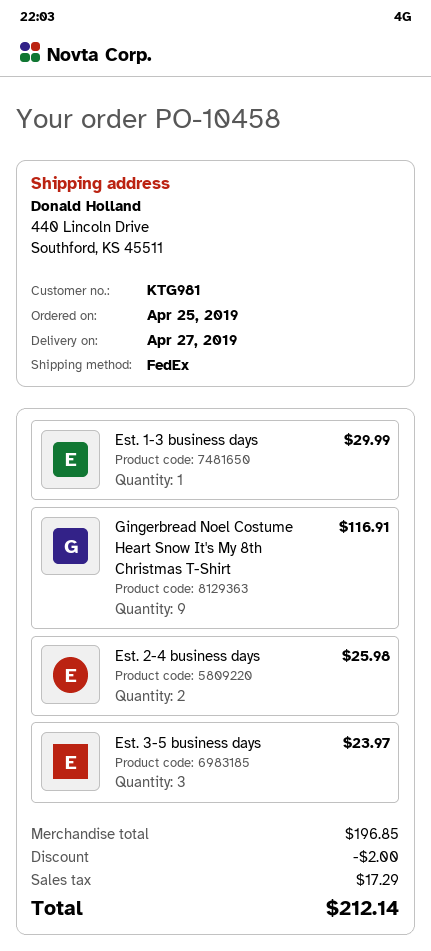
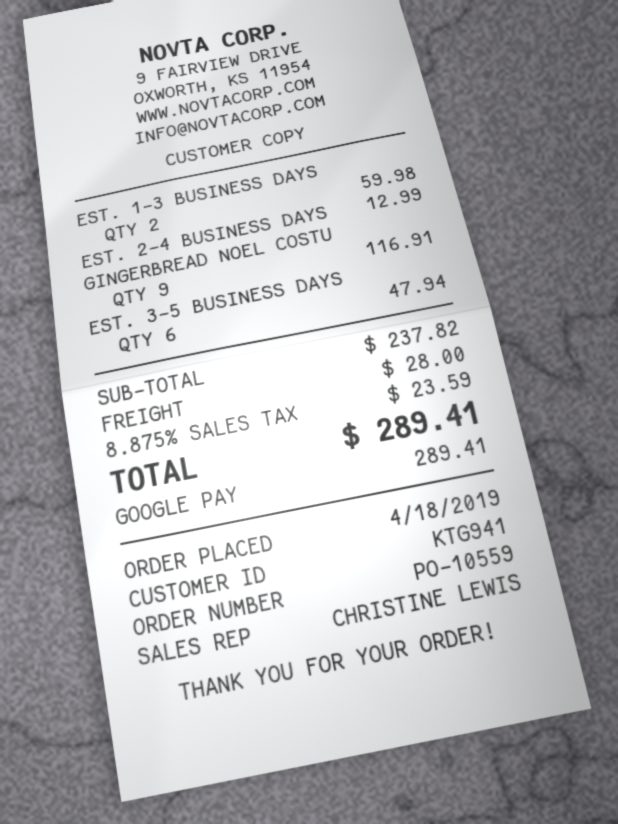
order number: PO-10458 -> PO-10559
order date: 2019-04-25 -> 2019-04-18
customer number: KTG981 -> KTG941
Est. 1-3 business days: 1 for 29.99 -> 2 for 59.98
Est. 2-4 business days: 2 for 25.98 -> 1 for 12.99
Est. 3-5 business days: 3 for 23.97 -> 6 for 47.94
subtotal: 196.85 -> 237.82
discount: 2.00 -> none
shipping: none -> 28.00
tax: 17.29 -> 23.59
total: 212.14 -> 289.41

